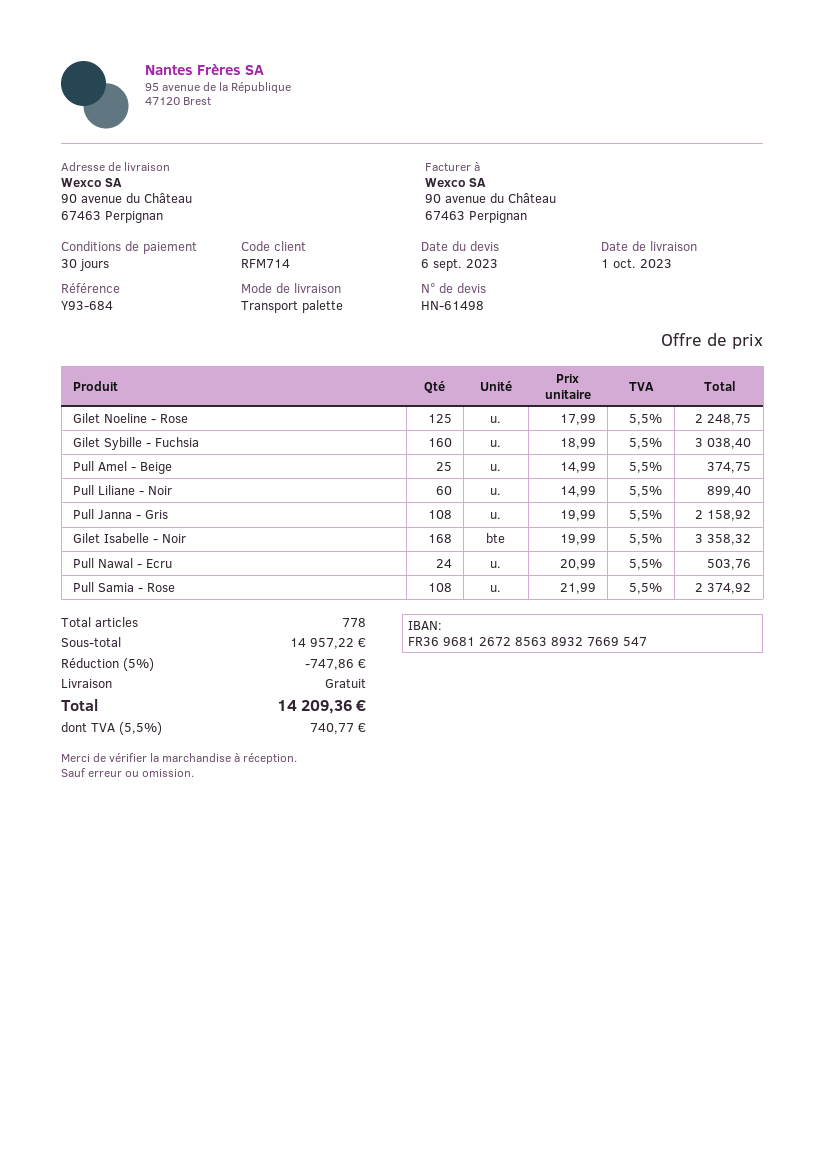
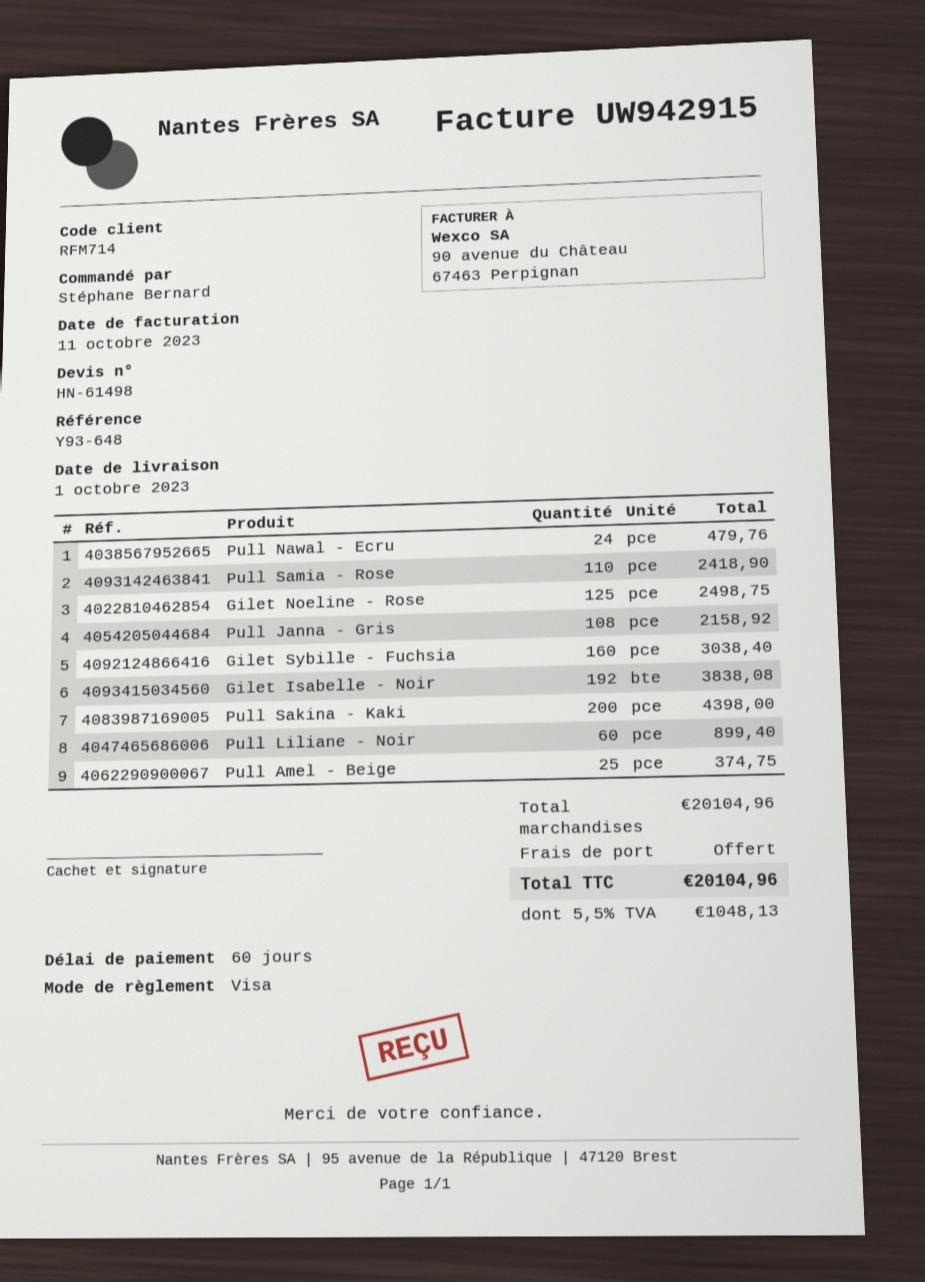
payment terms: 30 days -> 60 days
reference: Y93-684 -> Y93-648
Gilet Noeline - Rose: 125 for 2248.75 -> 125 for 2498.75
Gilet Isabelle - Noir: 168 for 3358.32 -> 192 for 3838.08
Pull Nawal - Ecru: 24 for 503.76 -> 24 for 479.76
Pull Samia - Rose: 108 for 2374.92 -> 110 for 2418.90
Pull Sakina - Kaki: none -> 200 for 4398.00
subtotal: 14957.22 -> 20104.96
discount: 5% = 747.86 -> none
tax: 5.5% = 740.77 -> 5.5% = 1048.13
total: 14209.36 -> 20104.96

